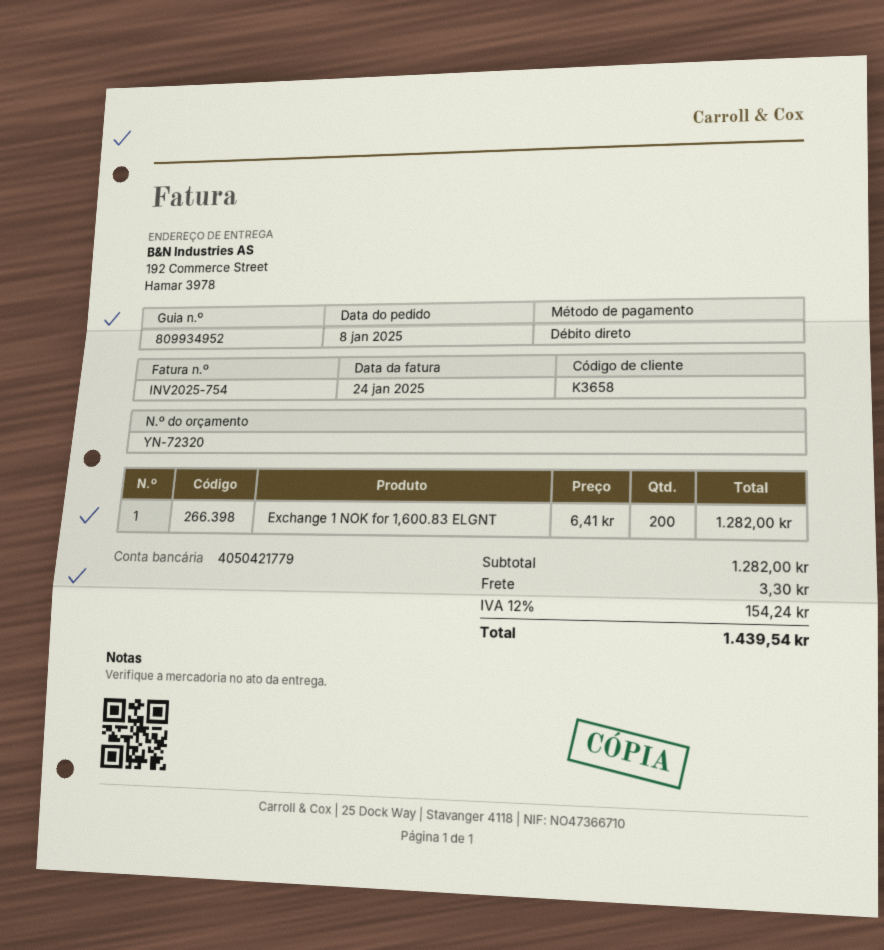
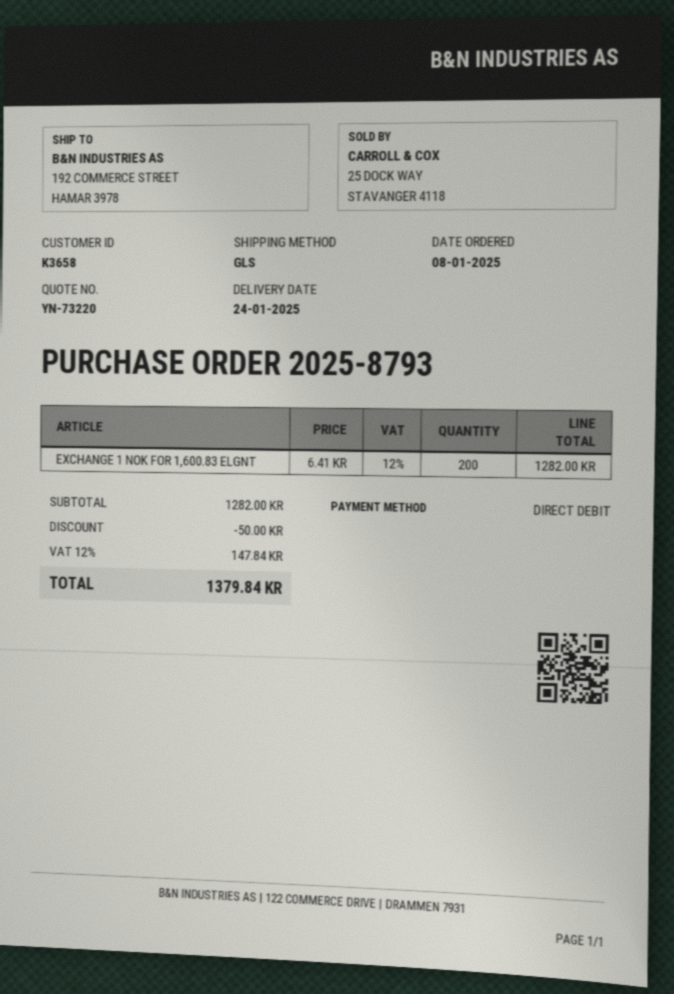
quote number: YN-72320 -> YN-73220
discount: none -> 50.00
shipping: 3.30 -> none
tax: 12% = 154.24 -> 12% = 147.84
total: 1439.54 -> 1379.84

